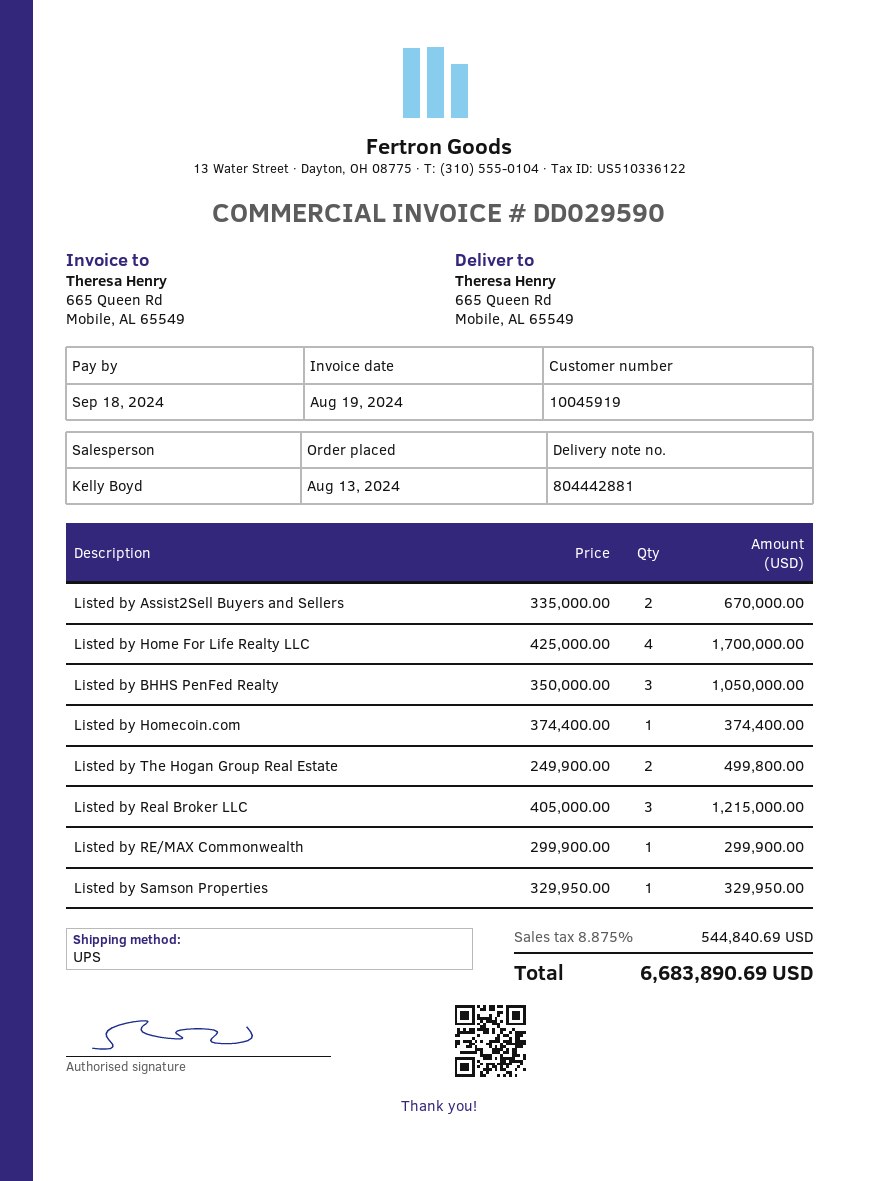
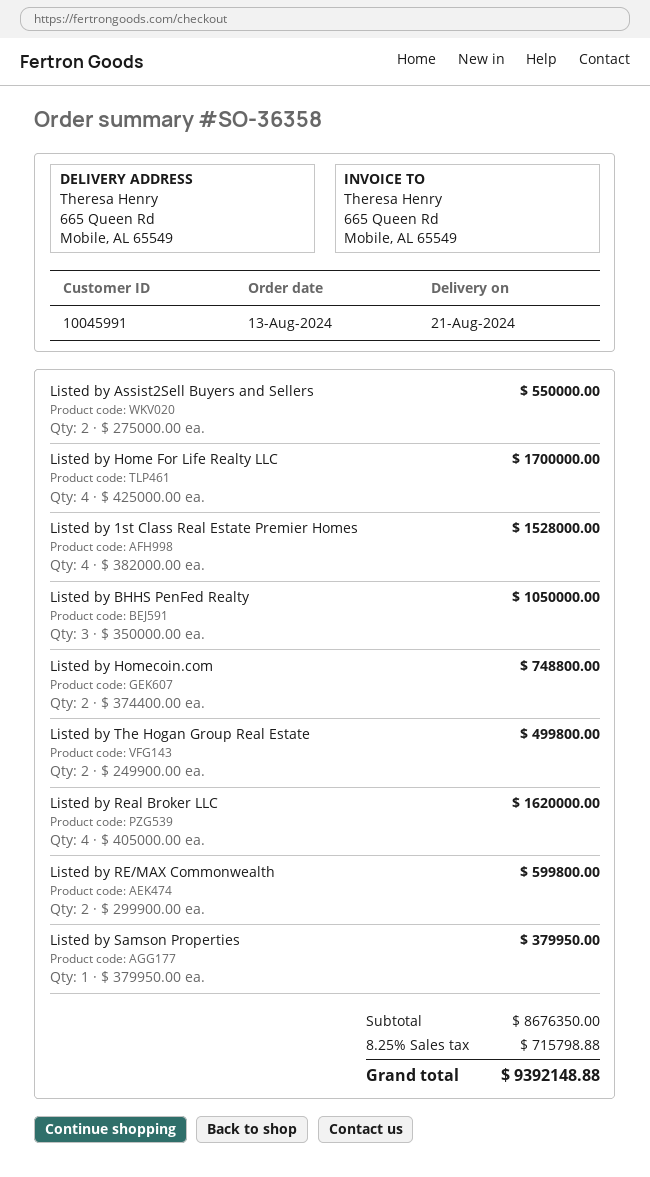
customer number: 10045919 -> 10045991
Listed by Assist2Sell Buyers and Sellers: 2 x 335000.00 = 670000.00 -> 2 x 275000.00 = 550000.00
Listed by Homecoin.com: 1 x 374400.00 = 374400.00 -> 2 x 374400.00 = 748800.00
Listed by Real Broker LLC: 3 x 405000.00 = 1215000.00 -> 4 x 405000.00 = 1620000.00
Listed by RE/MAX Commonwealth: 1 x 299900.00 = 299900.00 -> 2 x 299900.00 = 599800.00
Listed by Samson Properties: 1 x 329950.00 = 329950.00 -> 1 x 379950.00 = 379950.00
Listed by 1st Class Real Estate Premier Homes: none -> 4 x 382000.00 = 1528000.00
tax: 8.875% = 544840.69 -> 8.25% = 715798.88
total: 6683890.69 -> 9392148.88

